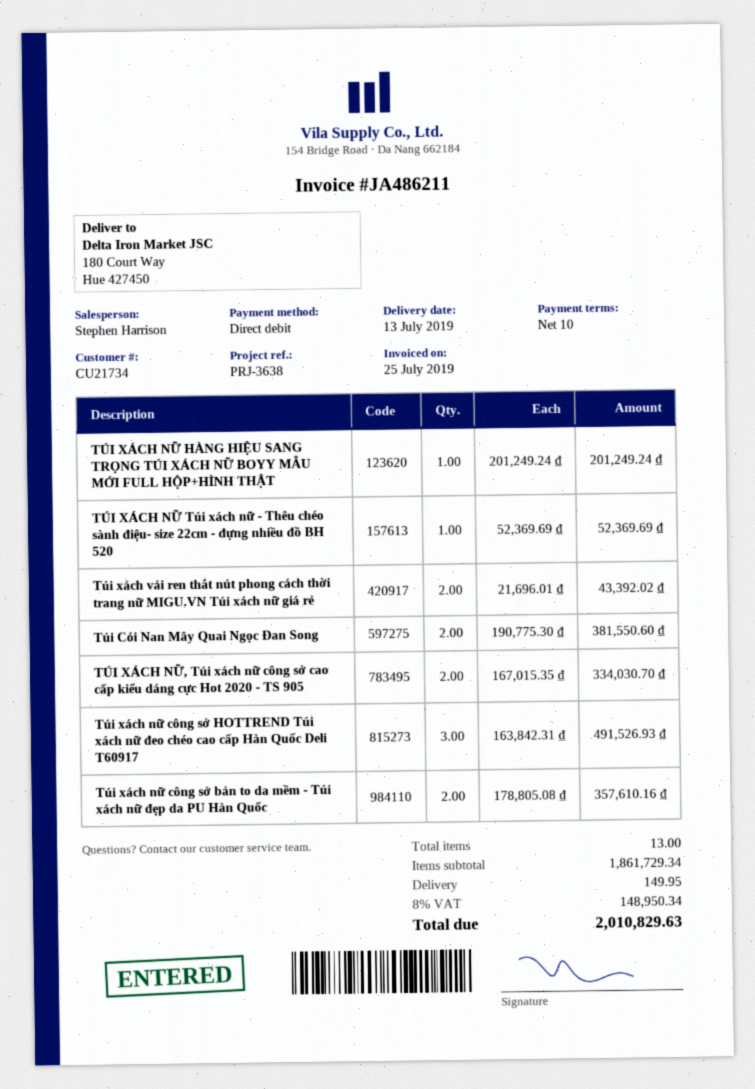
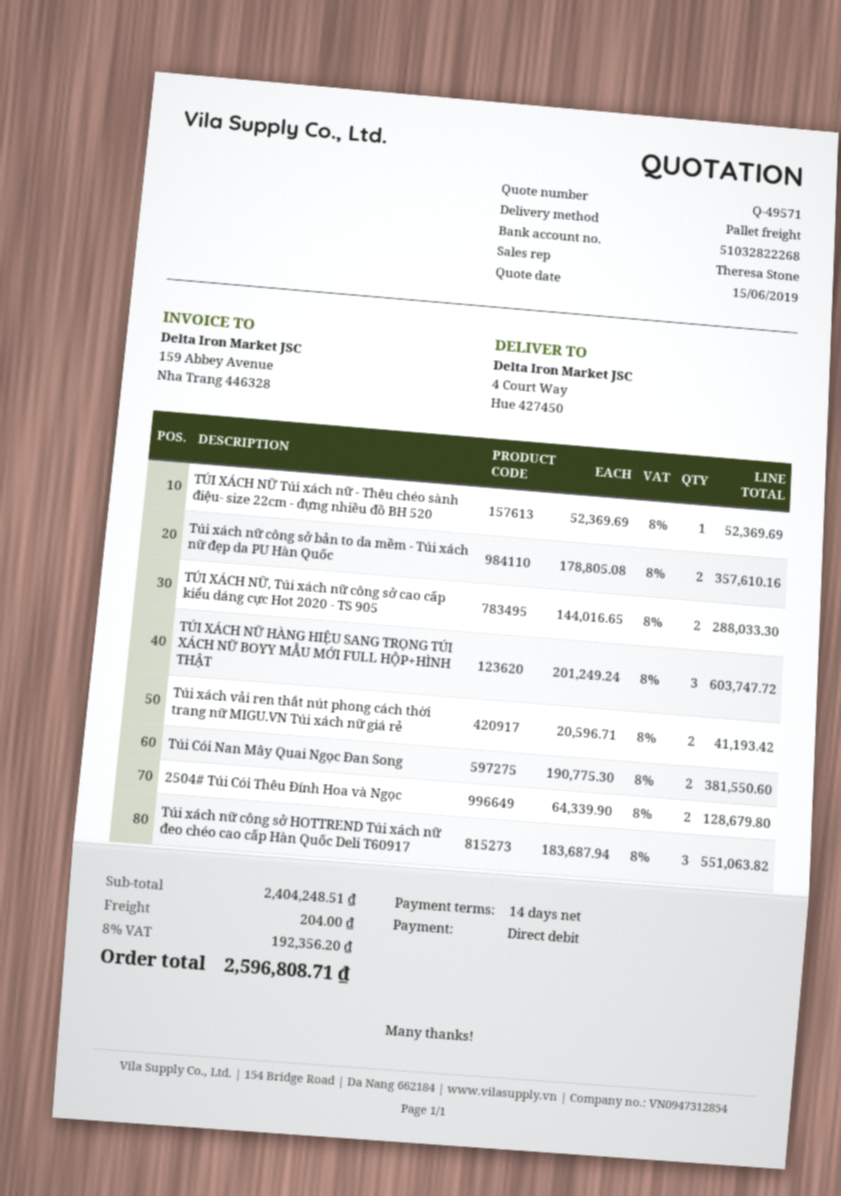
payment terms: 10 days -> 14 days
sales rep: Stephen Harrison -> Theresa Stone
ship to: 180 Court Way, Hue 427450 -> 4 Court Way, Hue 427450
TÚI XÁCH NỮ HÀNG HIỆU SANG TRỌNG TÚI XÁCH NỮ BOYY MẪU MỚI FULL HỘP+HÌNH THẬT: 1 x 201249.24 = 201249.24 -> 3 x 201249.24 = 603747.72
Túi xách vải ren thắt nút phong cách thời trang nữ MIGU.VN Túi xách nữ giá rẻ: 2 x 21696.01 = 43392.02 -> 2 x 20596.71 = 41193.42
TÚI XÁCH NỮ, Túi xách nữ công sở cao cấp kiểu dáng cực Hot 2020 - TS 905: 2 x 167015.35 = 334030.70 -> 2 x 144016.65 = 288033.30
Túi xách nữ công sở HOTTREND Túi xách nữ đeo chéo cao cấp Hàn Quốc Deli T60917: 3 x 163842.31 = 491526.93 -> 3 x 183687.94 = 551063.82
2504# Túi Cói Thêu Đính Hoa và Ngọc: none -> 2 x 64339.90 = 128679.80
subtotal: 1861729.34 -> 2404248.51
shipping: 149.95 -> 204.00
tax: 8% = 148950.34 -> 8% = 192356.20
total: 2010829.63 -> 2596808.71

